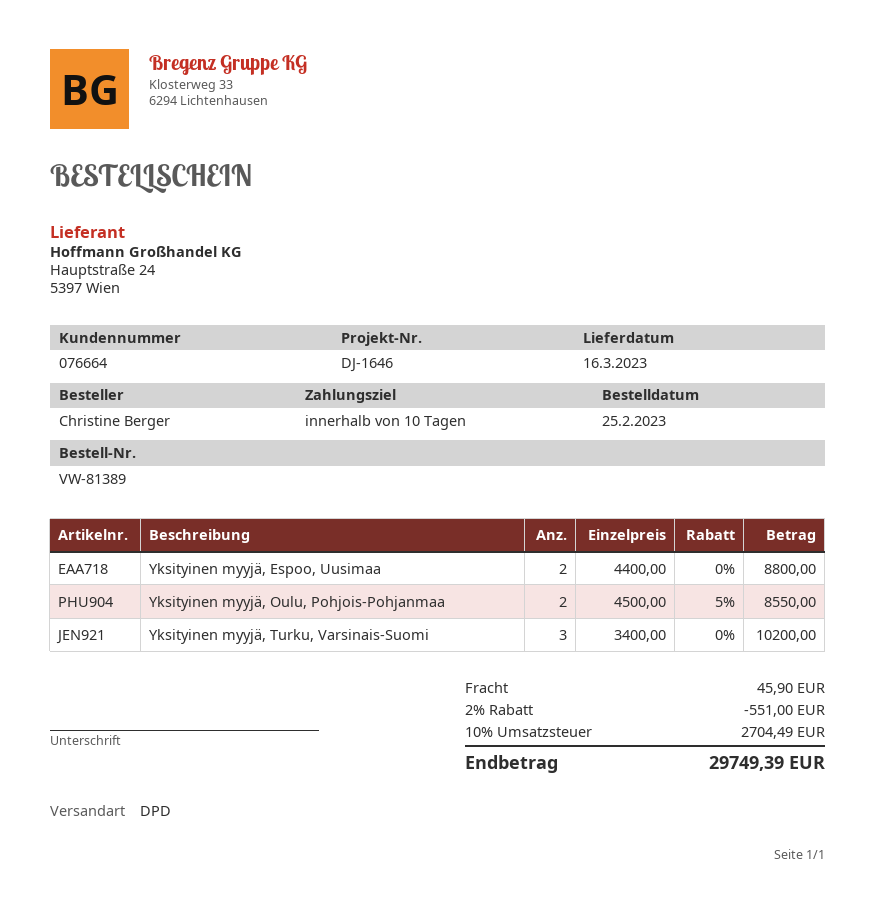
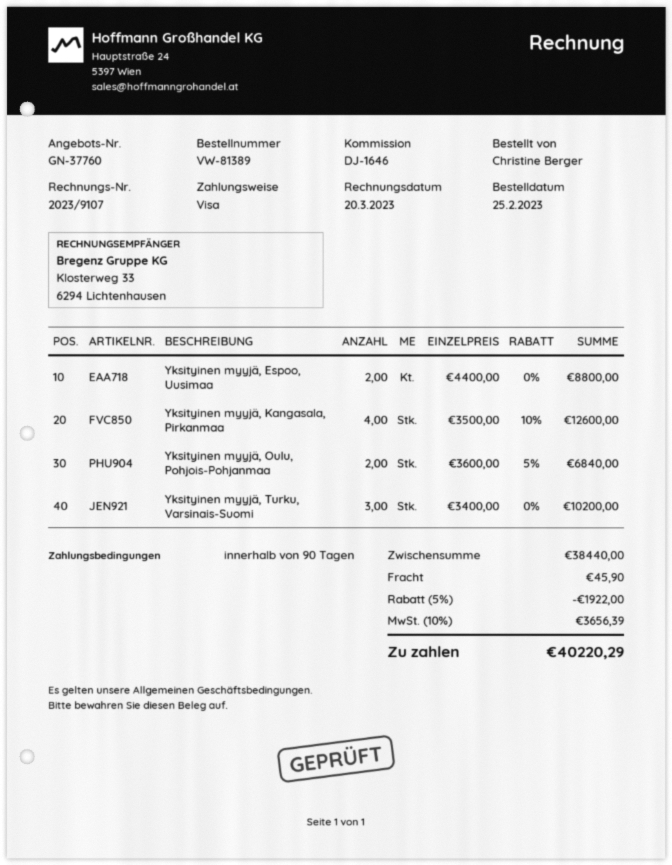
payment terms: 10 days -> 90 days
Yksityinen myyjä, Oulu, Pohjois-Pohjanmaa: 2 x 4500.00 - 5% = 8550.00 -> 2 x 3600.00 - 5% = 6840.00
Yksityinen myyjä, Kangasala, Pirkanmaa: none -> 4 x 3500.00 - 10% = 12600.00
discount: 2% = 551.00 -> 5% = 1922.00
tax: 10% = 2704.49 -> 10% = 3656.39
total: 29749.39 -> 40220.29

